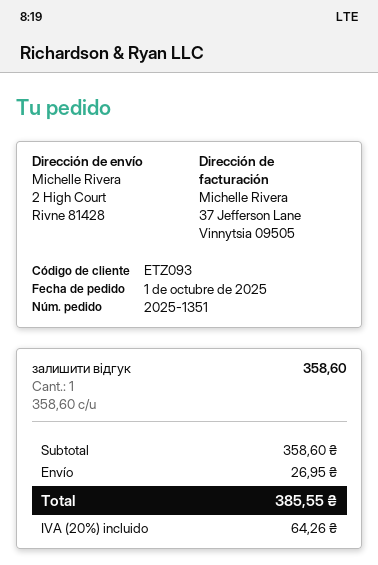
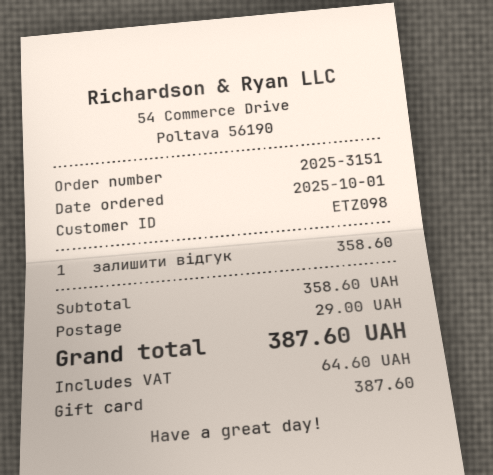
order number: 2025-1351 -> 2025-3151
customer number: ETZ093 -> ETZ098
shipping: 26.95 -> 29.00
tax: 64.26 -> 64.60
total: 385.55 -> 387.60

